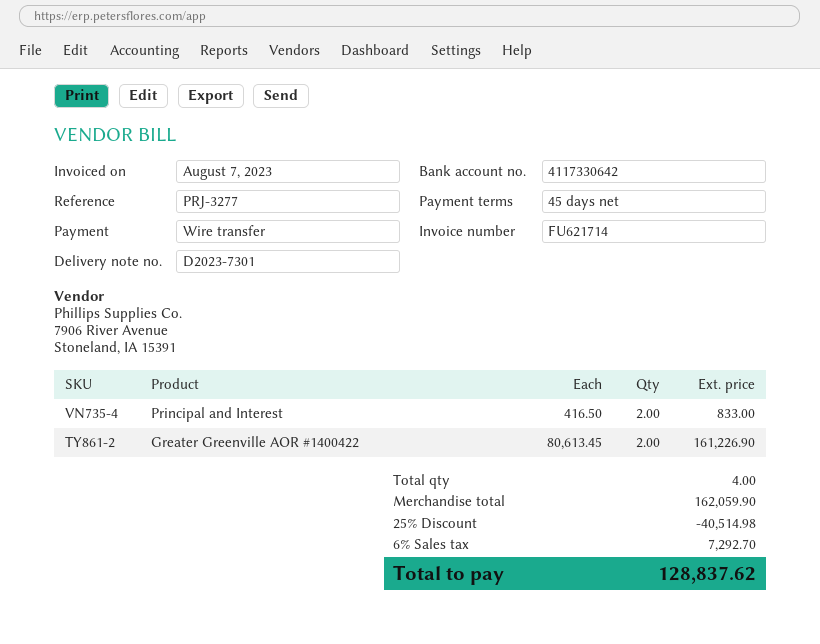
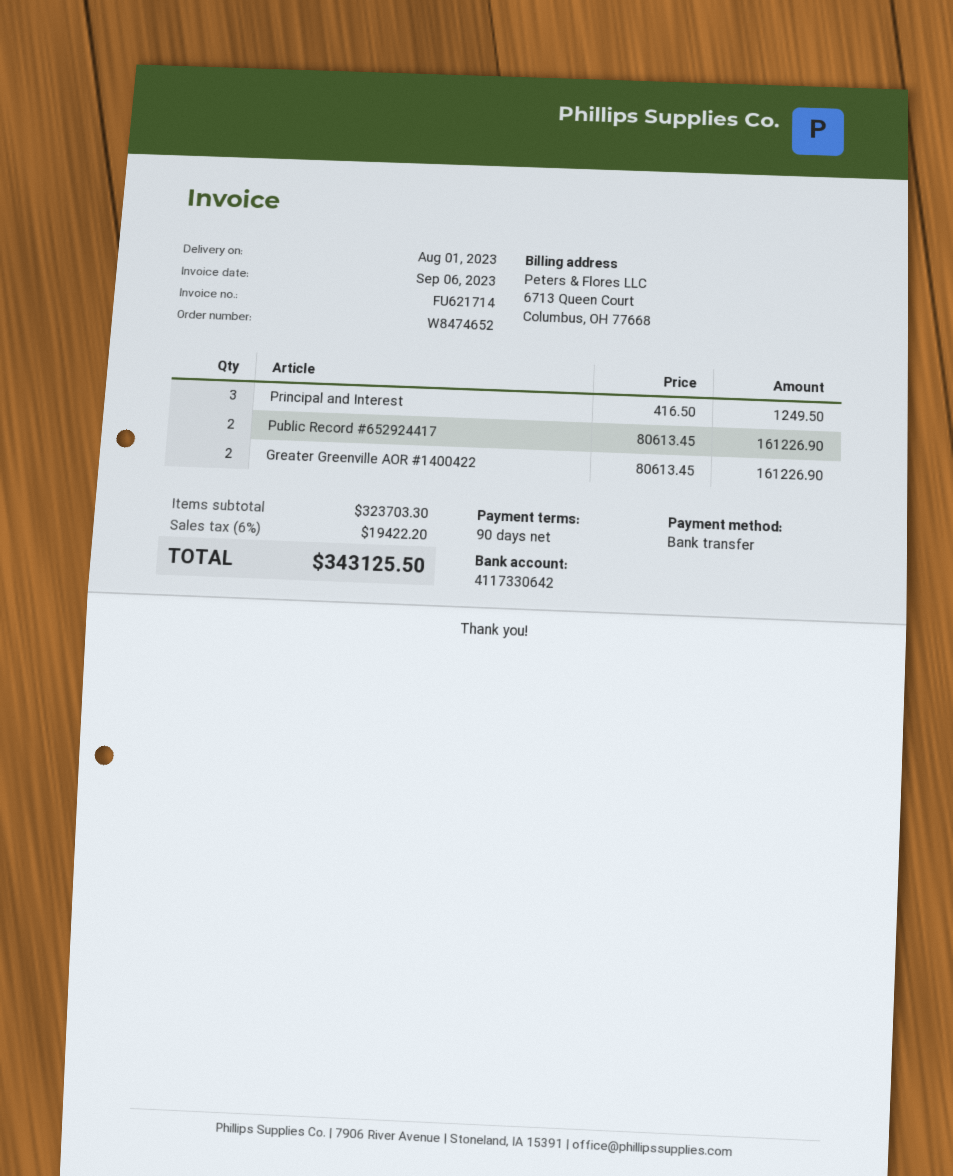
invoice date: 2023-08-07 -> 2023-09-06
payment terms: 45 days -> 90 days
Principal and Interest: 2 x 416.50 = 833.00 -> 3 x 416.50 = 1249.50
Public Record #652924417: none -> 2 x 80613.45 = 161226.90
subtotal: 162059.90 -> 323703.30
discount: 25% = 40514.98 -> none
tax: 6% = 7292.70 -> 6% = 19422.20
total: 128837.62 -> 343125.50

